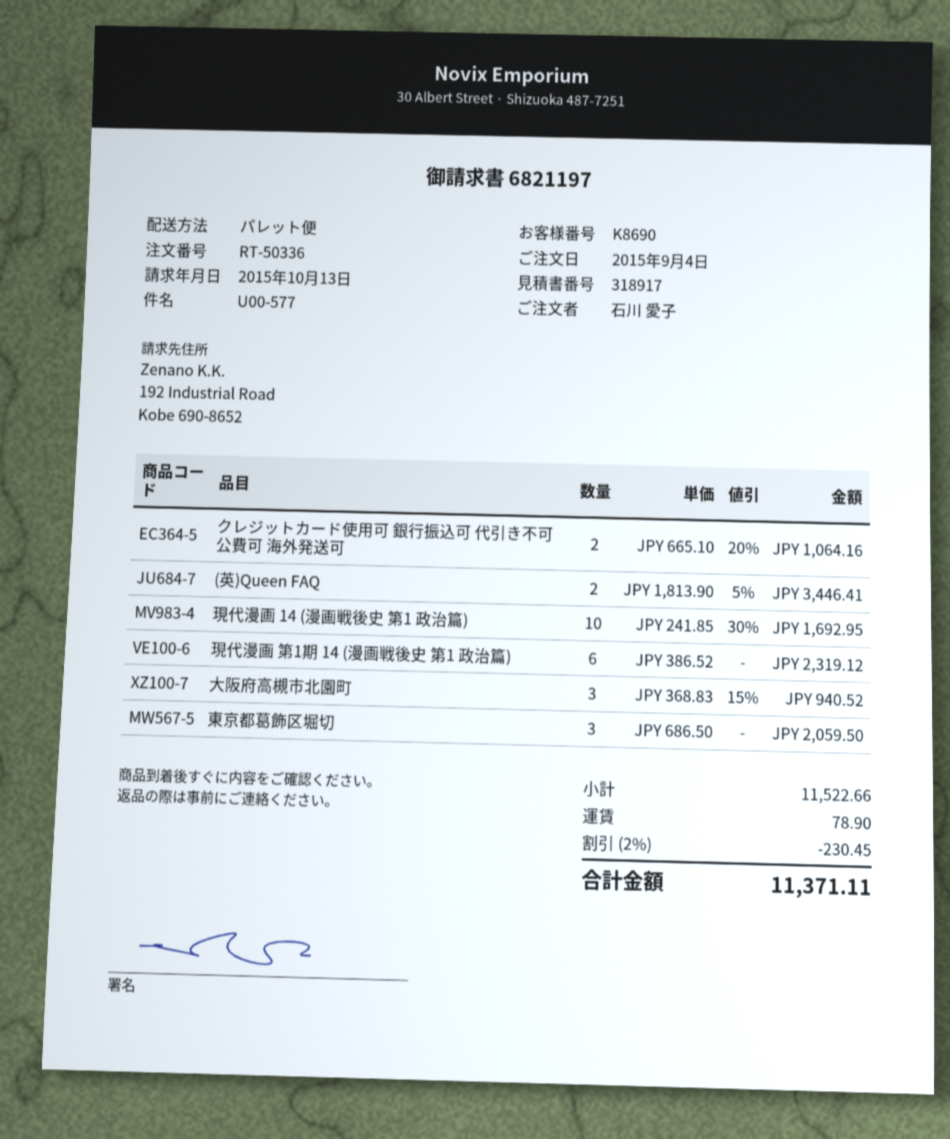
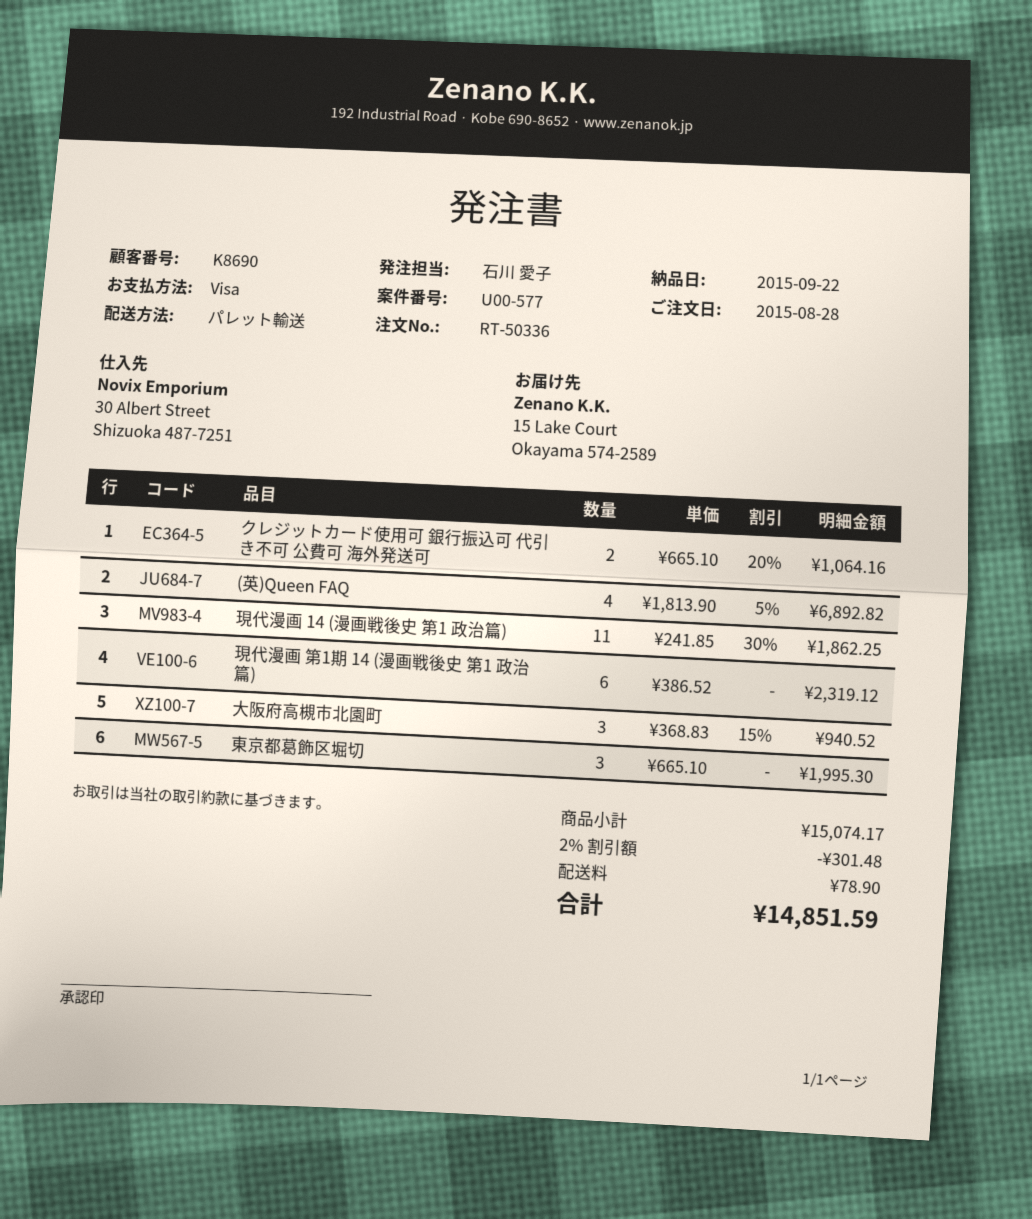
order date: 2015-09-04 -> 2015-08-28
(英)Queen FAQ: 2 x 1813.90 - 5% = 3446.41 -> 4 x 1813.90 - 5% = 6892.82
現代漫画 14 (漫画戦後史 第1 政治篇): 10 x 241.85 - 30% = 1692.95 -> 11 x 241.85 - 30% = 1862.25
東京都葛飾区堀切: 3 x 686.50 = 2059.50 -> 3 x 665.10 = 1995.30
subtotal: 11522.66 -> 15074.17
discount: 2% = 230.45 -> 2% = 301.48
total: 11371.11 -> 14851.59

